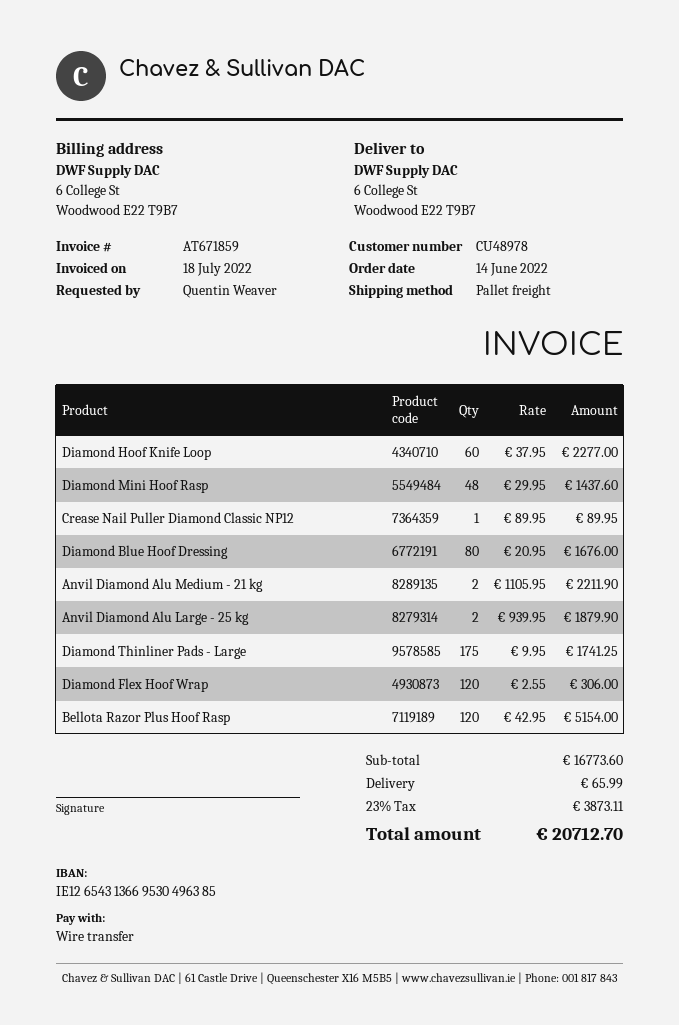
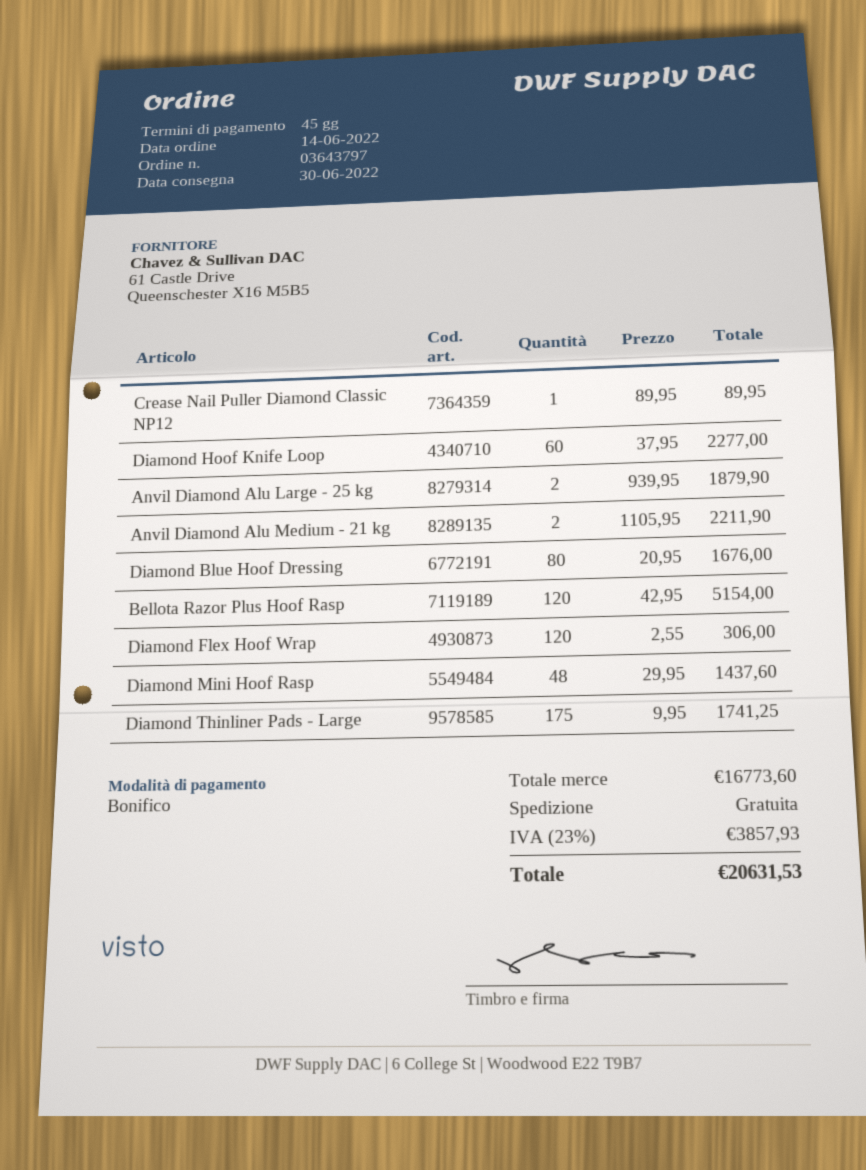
shipping: 65.99 -> 0.00
tax: 23% = 3873.11 -> 23% = 3857.93
total: 20712.70 -> 20631.53

